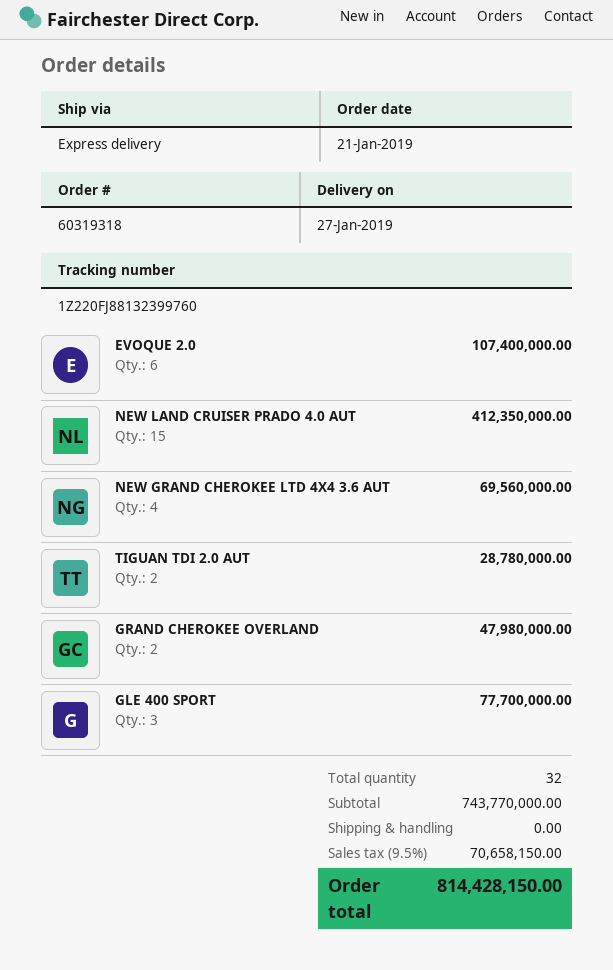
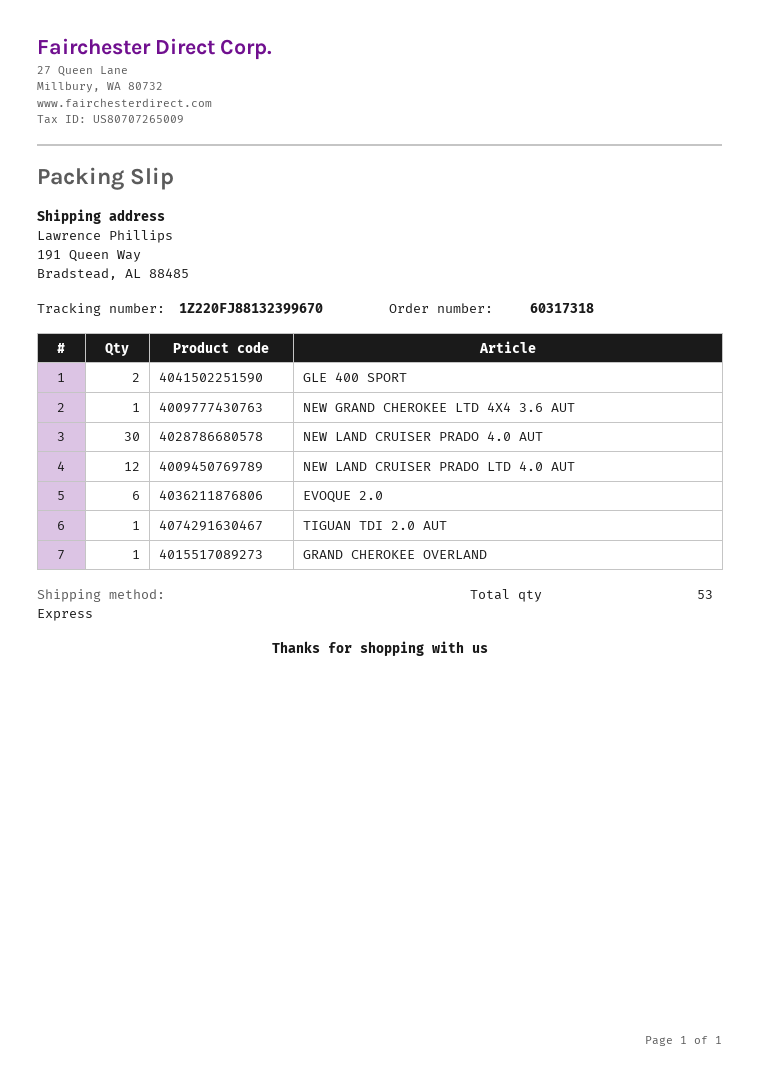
order number: 60319318 -> 60317318
tracking number: 1Z220FJ88132399760 -> 1Z220FJ88132399670
NEW LAND CRUISER PRADO 4.0 AUT: 15 -> 30
NEW GRAND CHEROKEE LTD 4X4 3.6 AUT: 4 -> 1
TIGUAN TDI 2.0 AUT: 2 -> 1
GRAND CHEROKEE OVERLAND: 2 -> 1
GLE 400 SPORT: 3 -> 2
NEW LAND CRUISER PRADO LTD 4.0 AUT: none -> 12
total quantity: 32 -> 53

